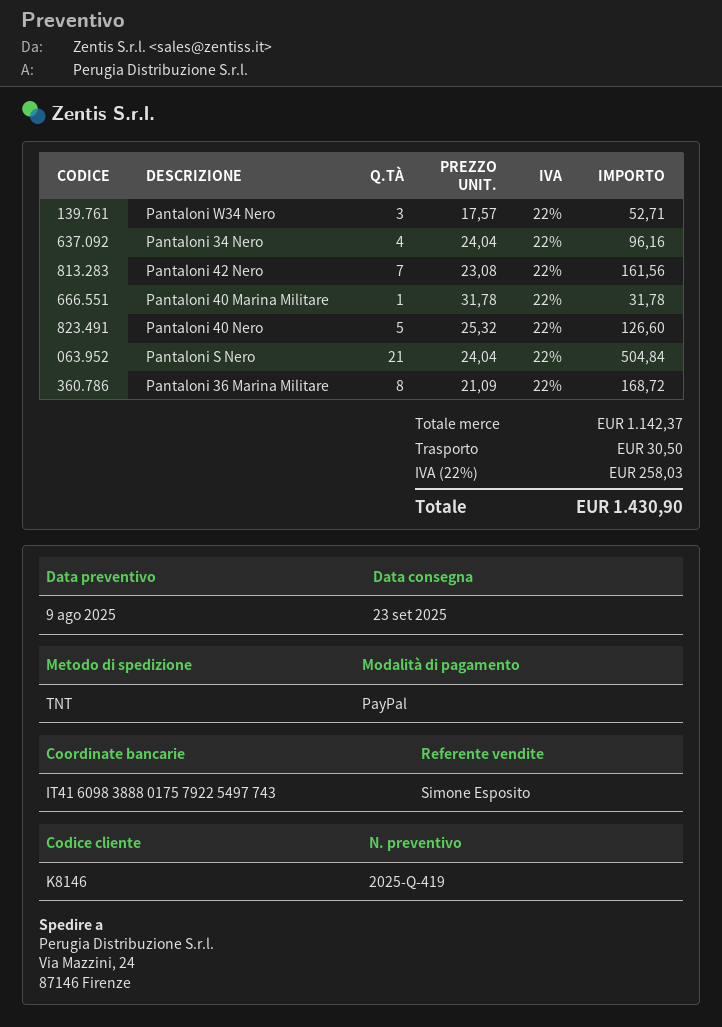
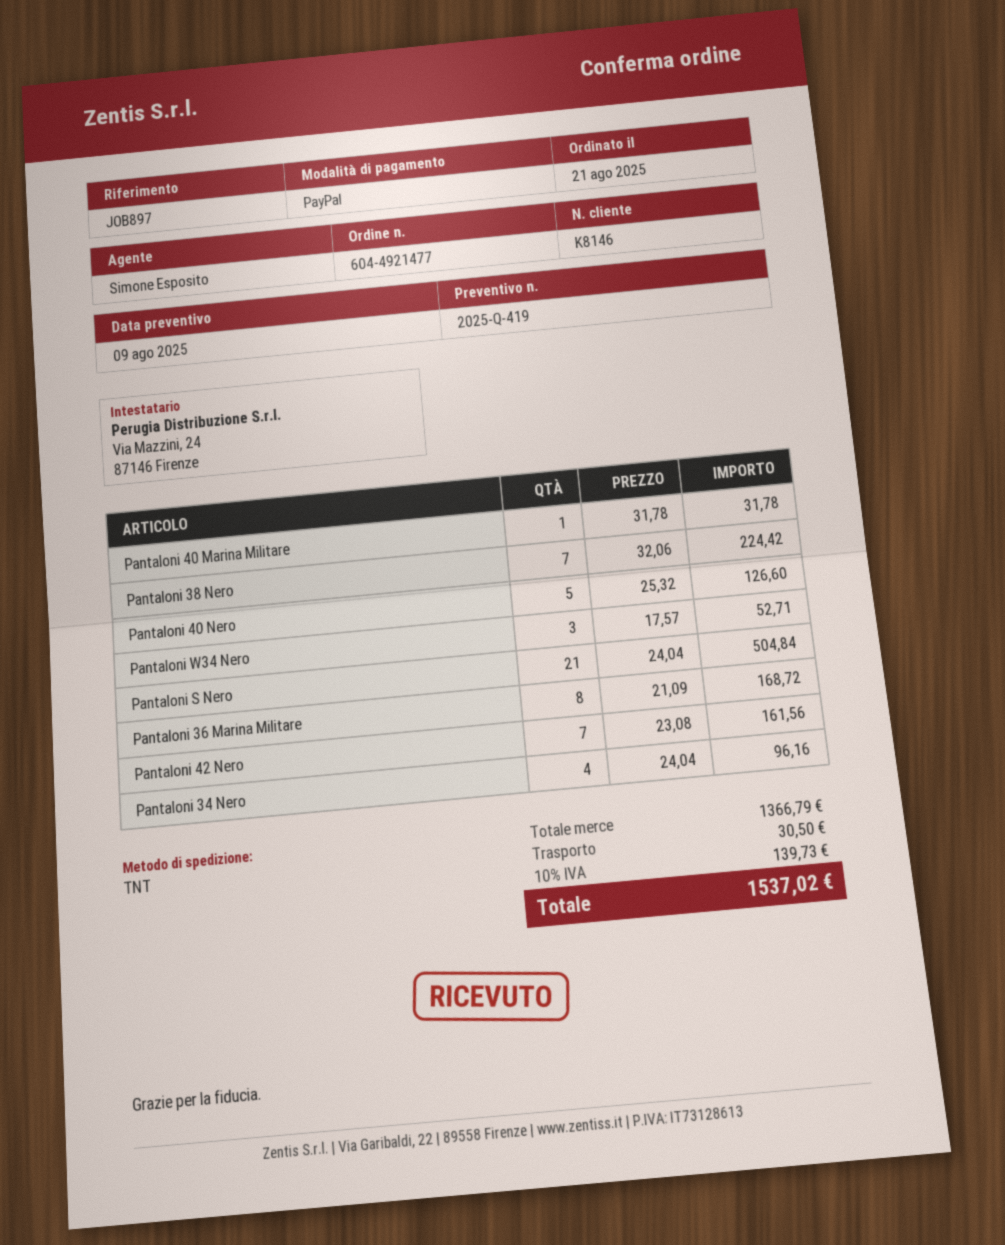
Pantaloni 38 Nero: none -> 7 x 32.06 = 224.42
subtotal: 1142.37 -> 1366.79
tax: 22% = 258.03 -> 10% = 139.73
total: 1430.90 -> 1537.02

